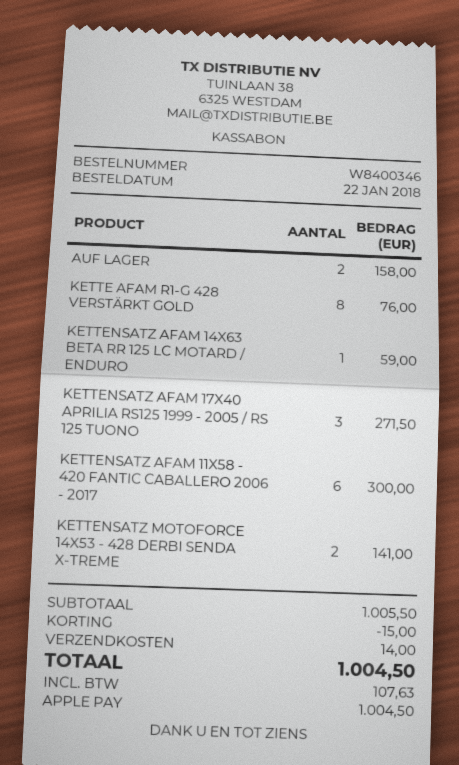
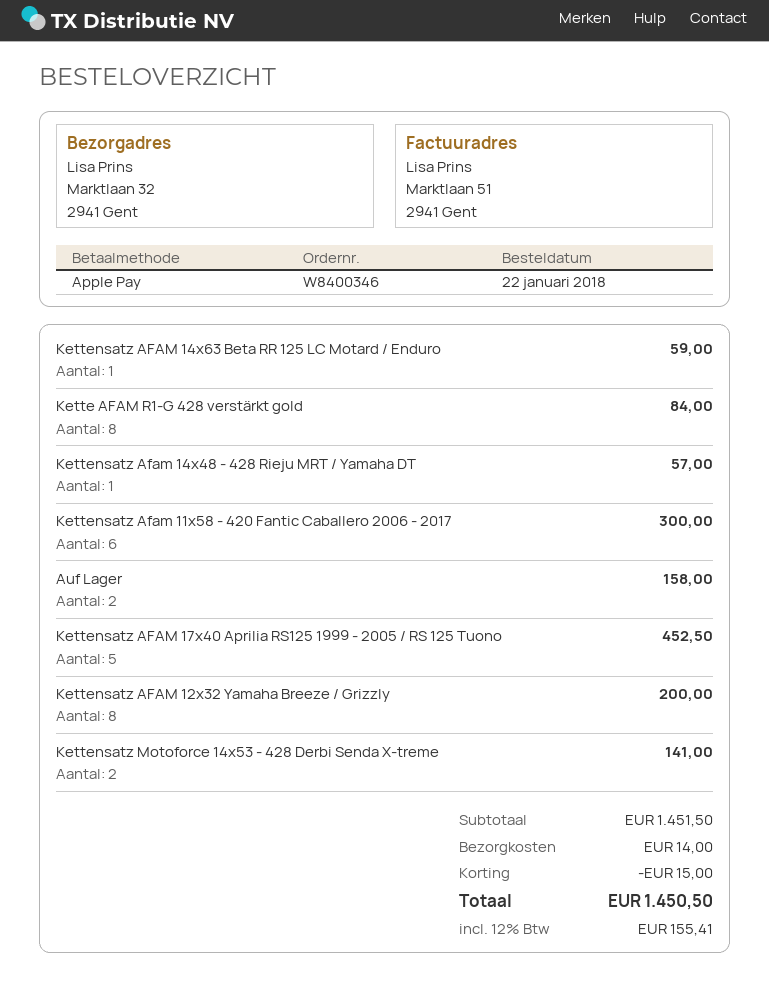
KETTE AFAM R1-G 428 VERSTÄRKT GOLD: 8 for 76.00 -> 8 for 84.00
KETTENSATZ AFAM 17X40 APRILIA RS125 1999 - 2005 / RS 125 TUONO: 3 for 271.50 -> 5 for 452.50
Kettensatz Afam 14x48 - 428 Rieju MRT / Yamaha DT: none -> 1 for 57.00
Kettensatz AFAM 12x32 Yamaha Breeze / Grizzly: none -> 8 for 200.00
subtotal: 1005.50 -> 1451.50
tax: 107.63 -> 155.41
total: 1004.50 -> 1450.50

